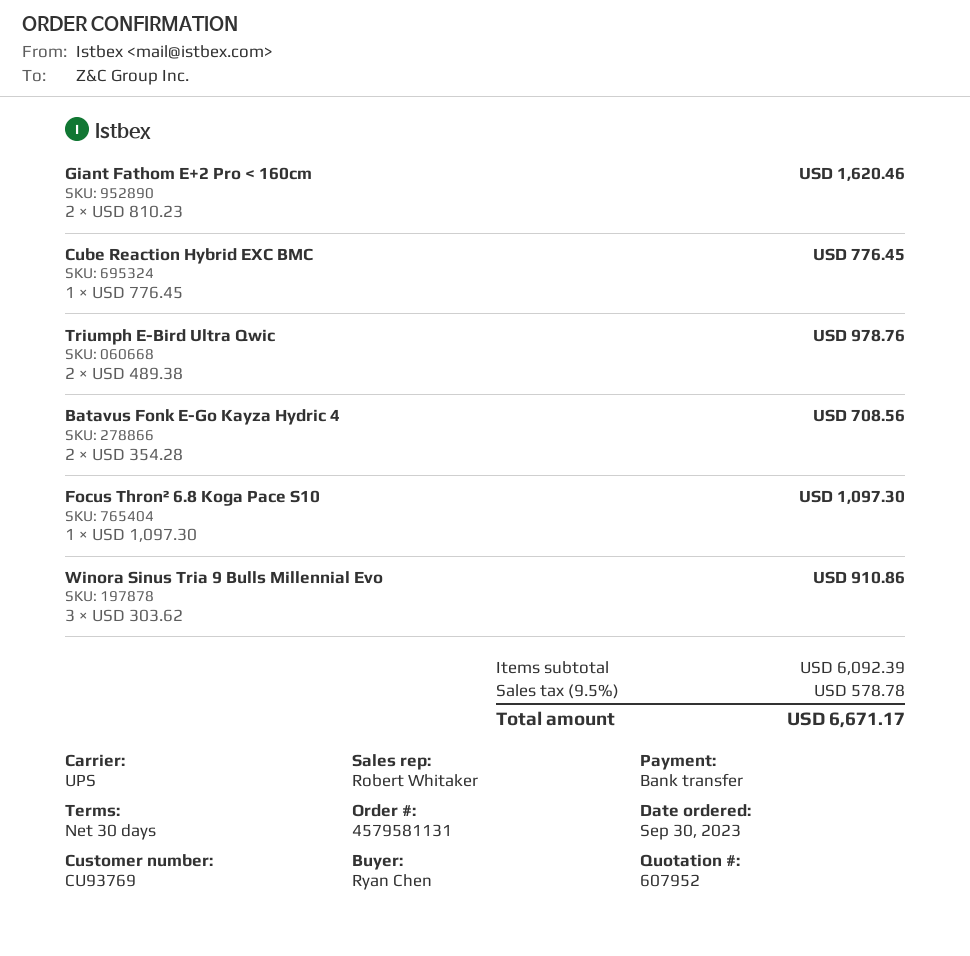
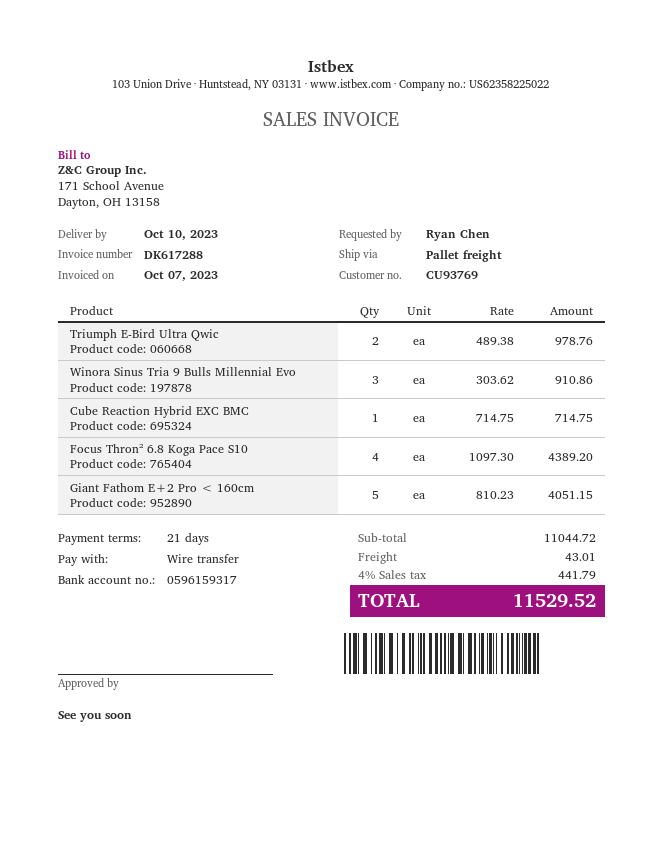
payment terms: 30 days -> 21 days
shipping method: UPS -> pallet freight
Giant Fathom E+2 Pro < 160cm: 2 x 810.23 = 1620.46 -> 5 x 810.23 = 4051.15
Cube Reaction Hybrid EXC BMC: 1 x 776.45 = 776.45 -> 1 x 714.75 = 714.75
Batavus Fonk E-Go Kayza Hydric 4: 2 x 354.28 = 708.56 -> none
Focus Thron² 6.8 Koga Pace S10: 1 x 1097.30 = 1097.30 -> 4 x 1097.30 = 4389.20
subtotal: 6092.39 -> 11044.72
shipping: none -> 43.01
tax: 9.5% = 578.78 -> 4% = 441.79
total: 6671.17 -> 11529.52

